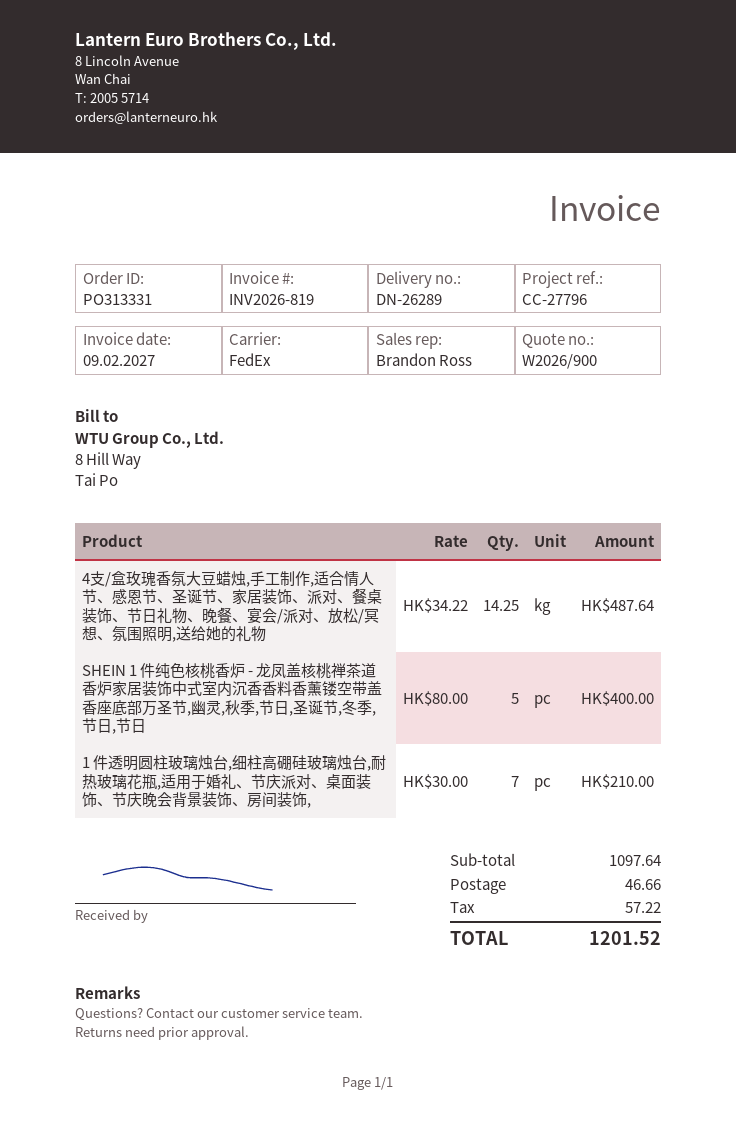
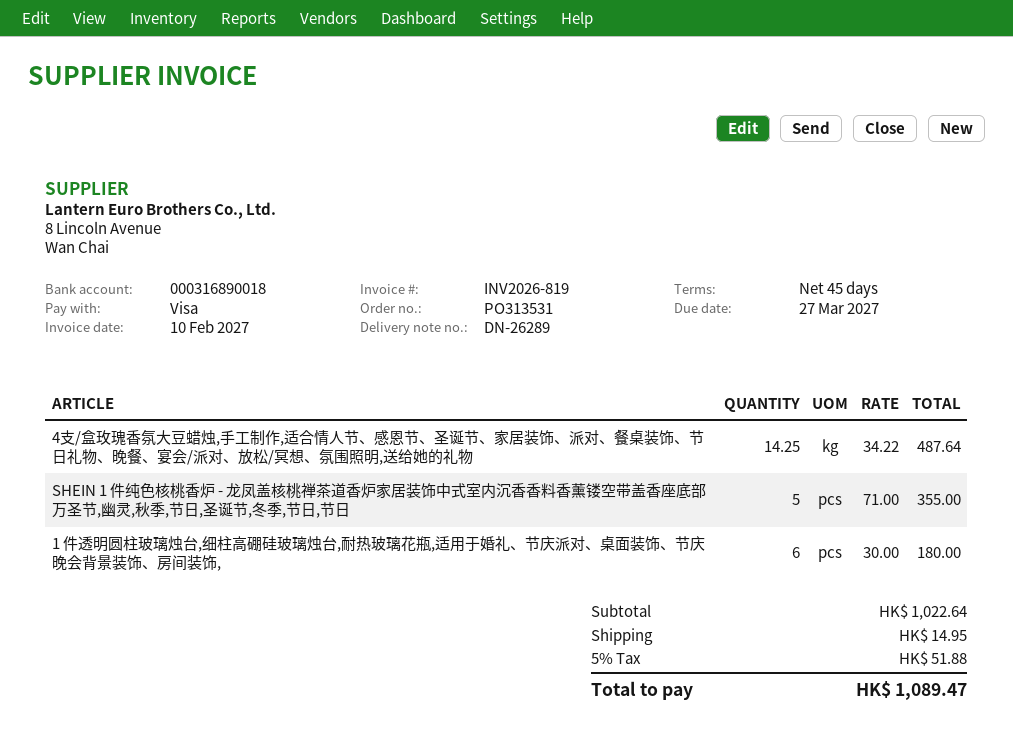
order number: PO313331 -> PO313531
invoice date: 2027-02-09 -> 2027-02-10
SHEIN 1 件纯色核桃香炉 - 龙凤盖核桃禅茶道香炉家居装饰中式室内沉香香料香薰镂空带盖香座底部万圣节,幽灵,秋季,节日,圣诞节,冬季,节日,节日: 5 x 80.00 = 400.00 -> 5 x 71.00 = 355.00
1 件透明圆柱玻璃烛台,细柱高硼硅玻璃烛台,耐热玻璃花瓶,适用于婚礼、节庆派对、桌面装饰、节庆晚会背景装饰、房间装饰,: 7 x 30.00 = 210.00 -> 6 x 30.00 = 180.00
subtotal: 1097.64 -> 1022.64
shipping: 46.66 -> 14.95
tax: 57.22 -> 51.88
total: 1201.52 -> 1089.47

